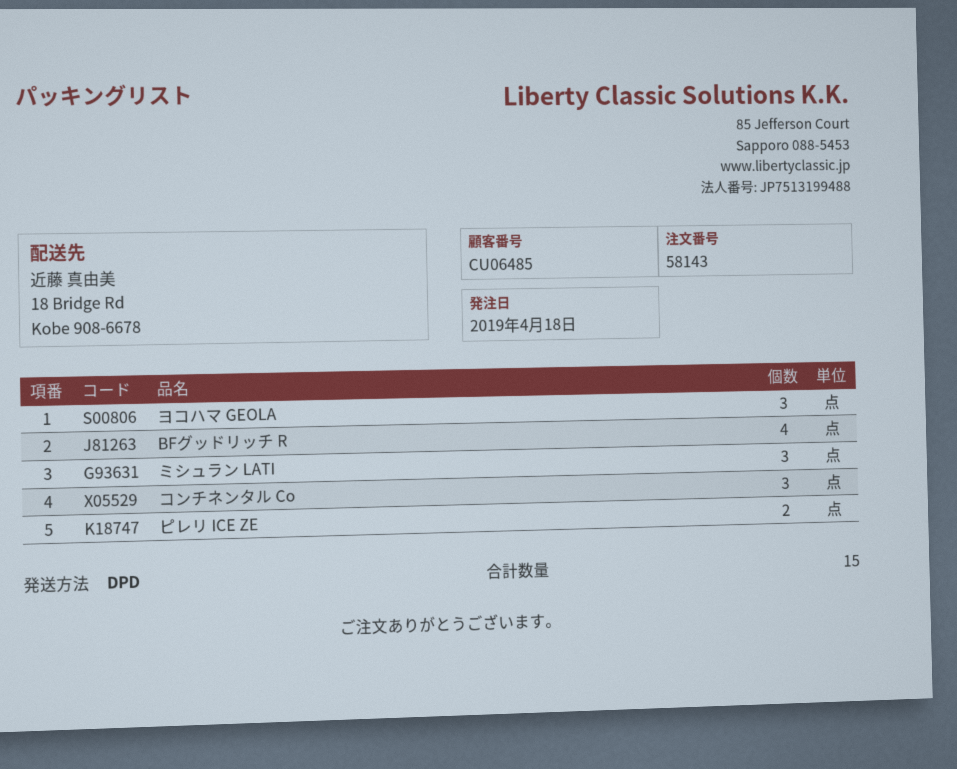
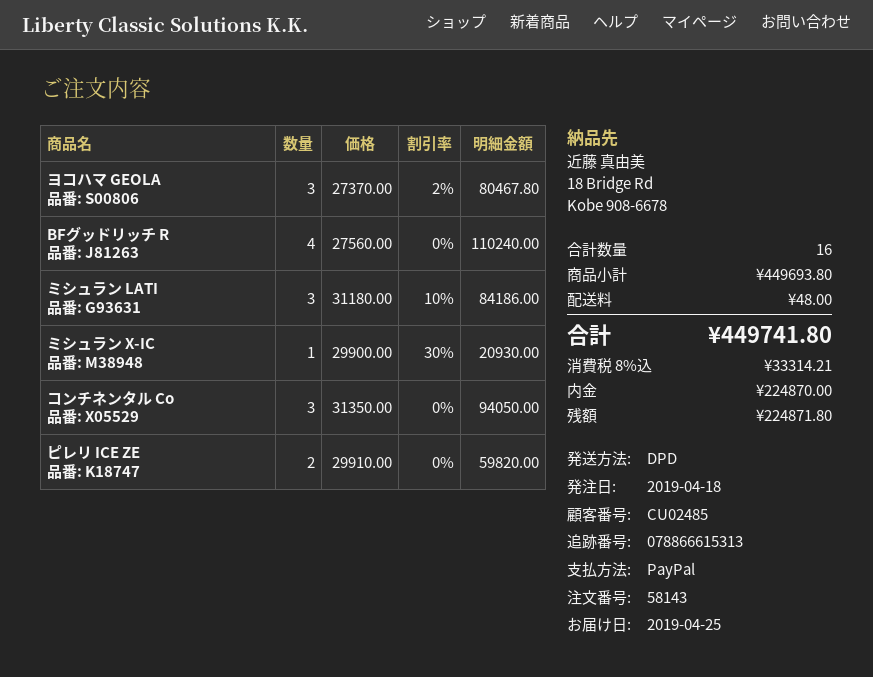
customer number: CU06485 -> CU02485
ミシュラン X-IC: none -> 1
total quantity: 15 -> 16

